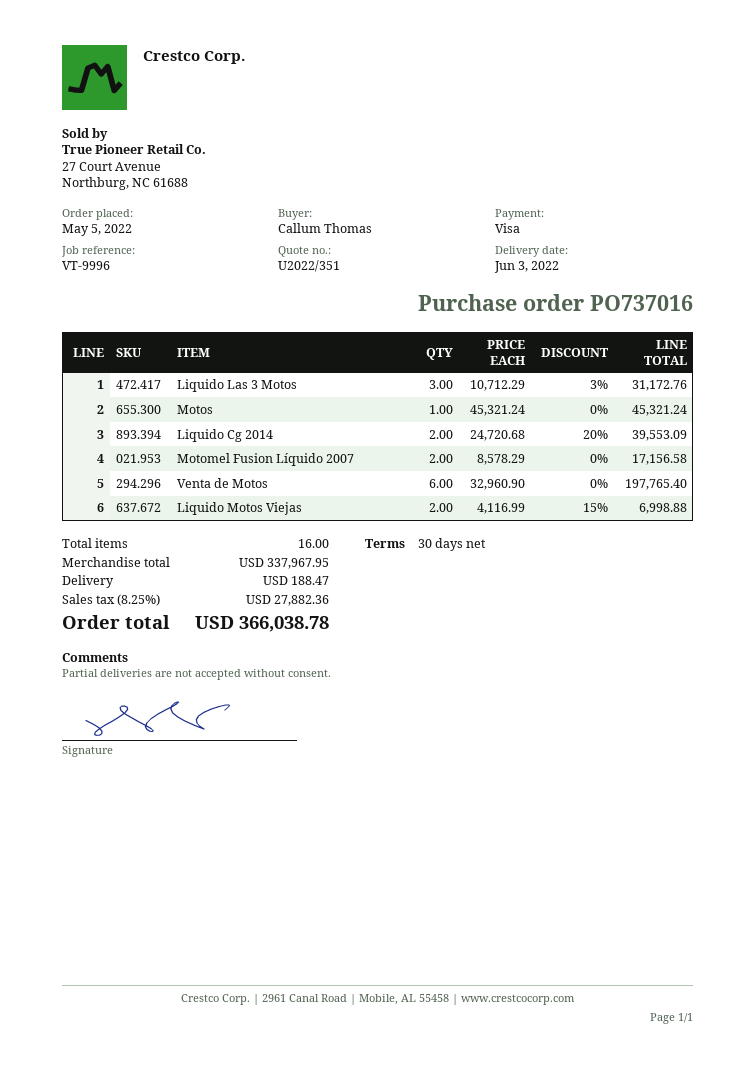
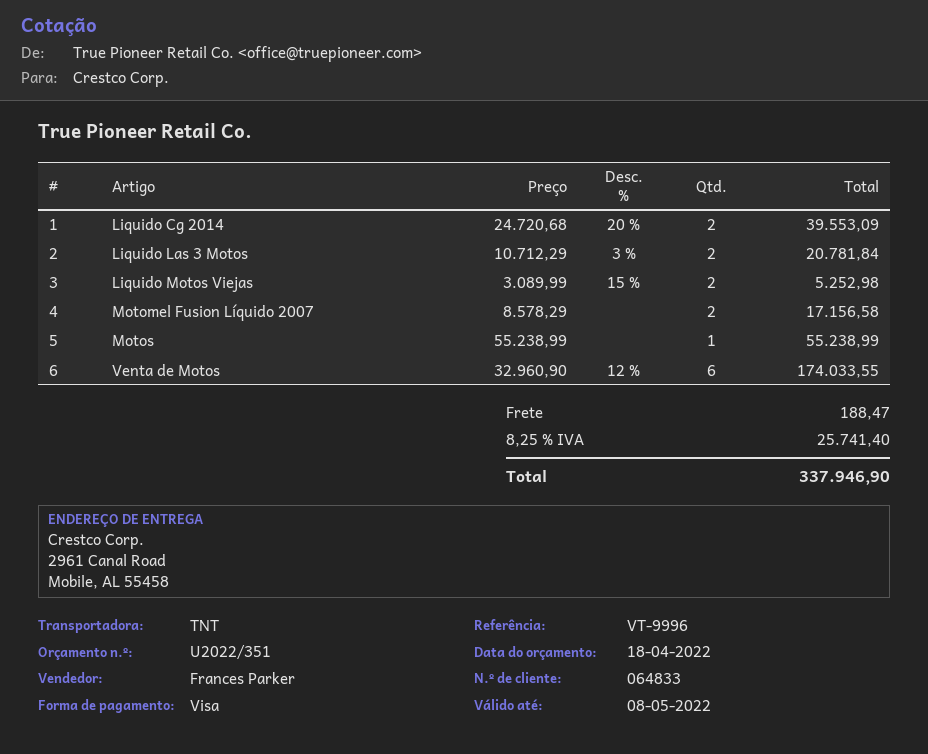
Liquido Las 3 Motos: 3 x 10712.29 - 3% = 31172.76 -> 2 x 10712.29 - 3% = 20781.84
Motos: 1 x 45321.24 = 45321.24 -> 1 x 55238.99 = 55238.99
Venta de Motos: 6 x 32960.90 = 197765.40 -> 6 x 32960.90 - 12% = 174033.55
Liquido Motos Viejas: 2 x 4116.99 - 15% = 6998.88 -> 2 x 3089.99 - 15% = 5252.98
tax: 8.25% = 27882.36 -> 8.25% = 25741.40
total: 366038.78 -> 337946.90

